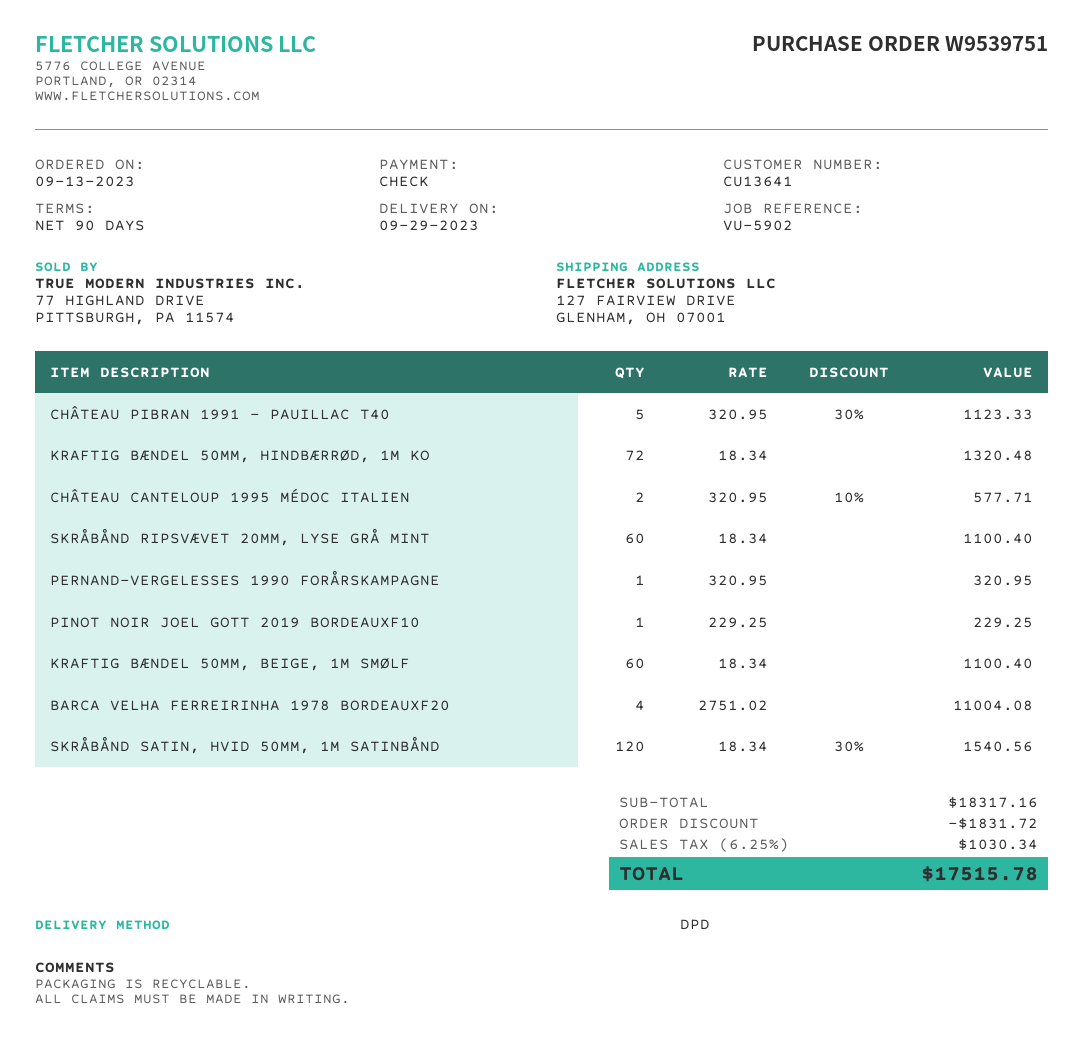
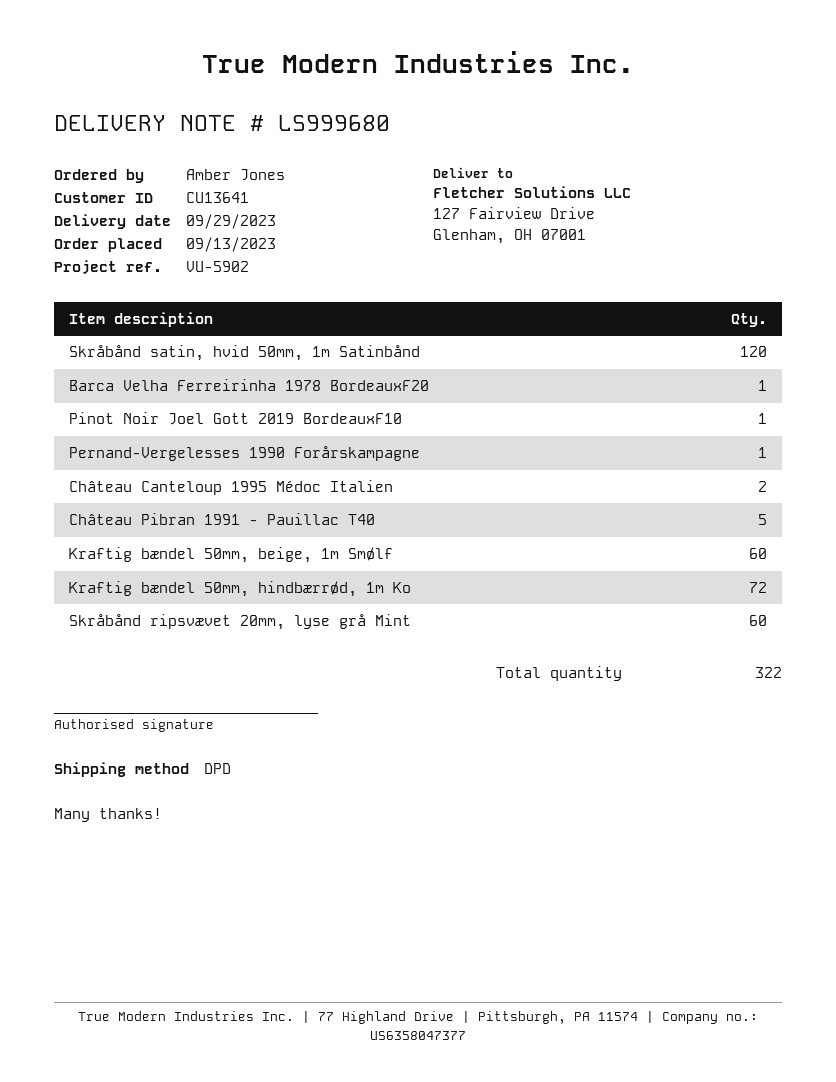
BARCA VELHA FERREIRINHA 1978 BORDEAUXF20: 4 -> 1

